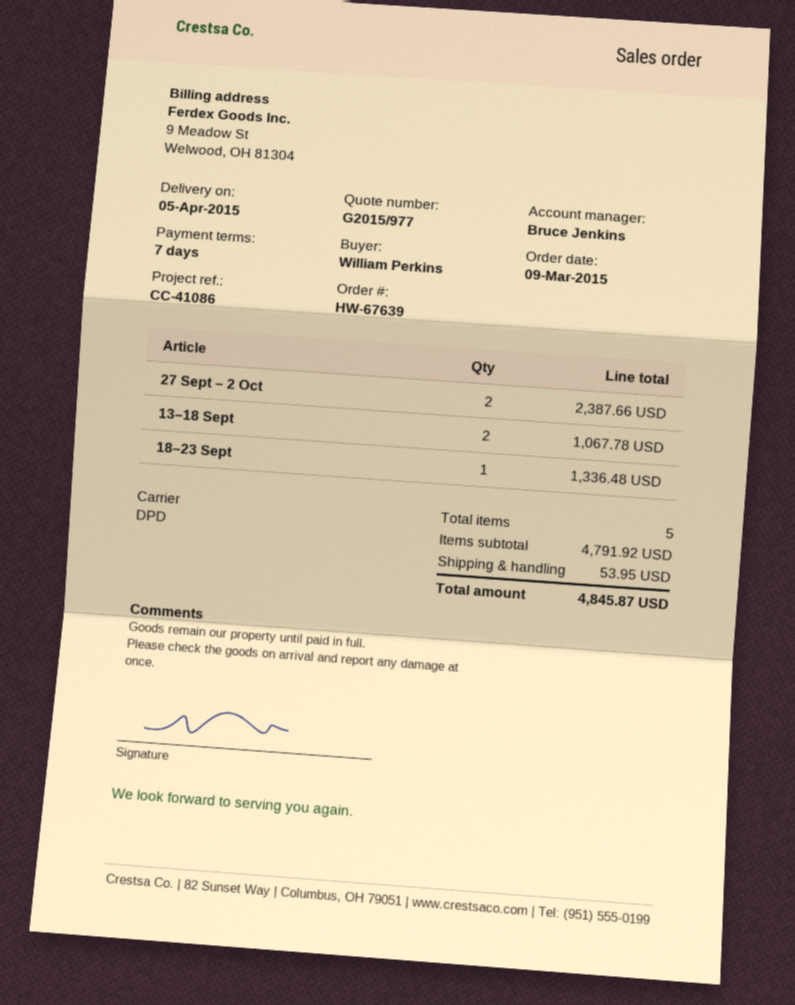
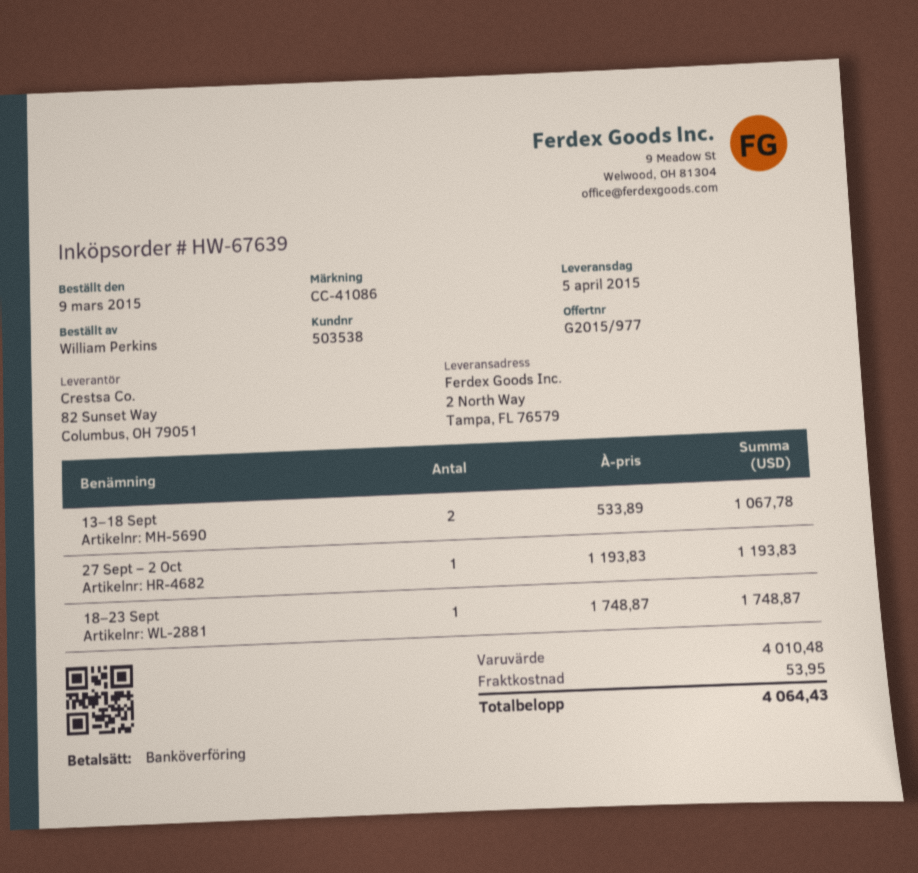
27 Sept – 2 Oct: 2 for 2387.66 -> 1 for 1193.83
18–23 Sept: 1 for 1336.48 -> 1 for 1748.87
subtotal: 4791.92 -> 4010.48
total: 4845.87 -> 4064.43

